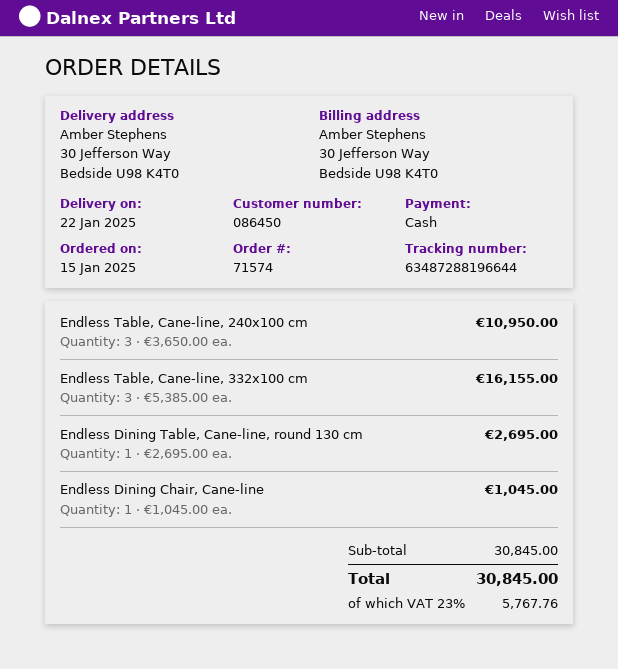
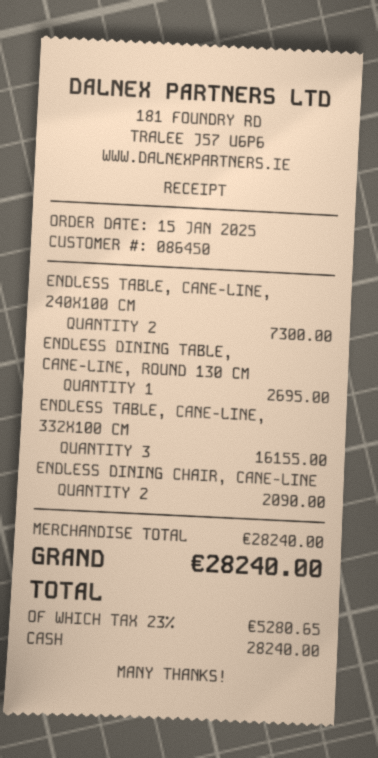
Endless Table, Cane-line, 240x100 cm: 3 for 10950.00 -> 2 for 7300.00
Endless Dining Chair, Cane-line: 1 for 1045.00 -> 2 for 2090.00
subtotal: 30845.00 -> 28240.00
tax: 23% = 5767.76 -> 23% = 5280.65
total: 30845.00 -> 28240.00

